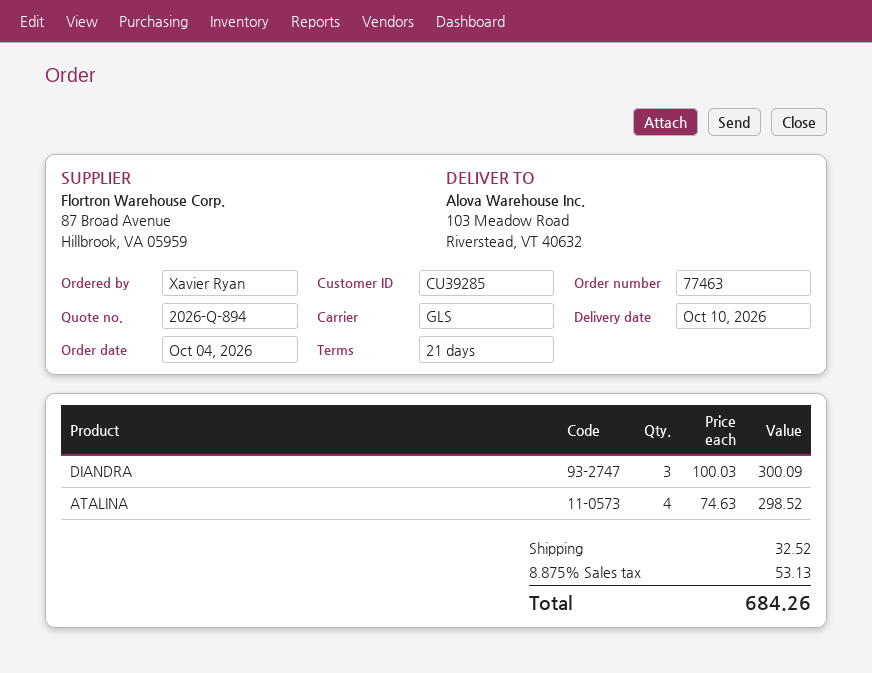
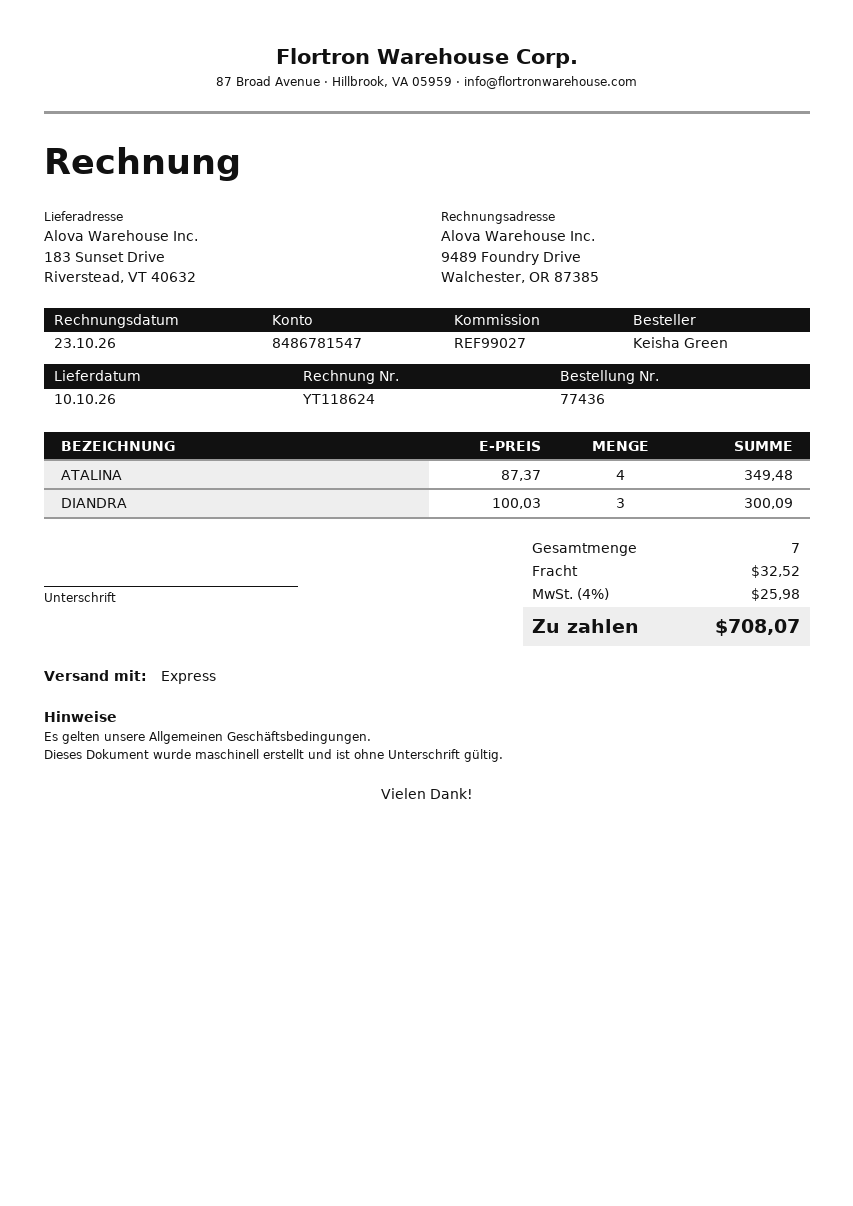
order number: 77463 -> 77436
ordered by: Xavier Ryan -> Keisha Green
shipping method: GLS -> express
ship to: 103 Meadow Road, Riverstead, VT 40632 -> 183 Sunset Drive, Riverstead, VT 40632
ATALINA: 4 x 74.63 = 298.52 -> 4 x 87.37 = 349.48
tax: 8.875% = 53.13 -> 4% = 25.98
total: 684.26 -> 708.07

